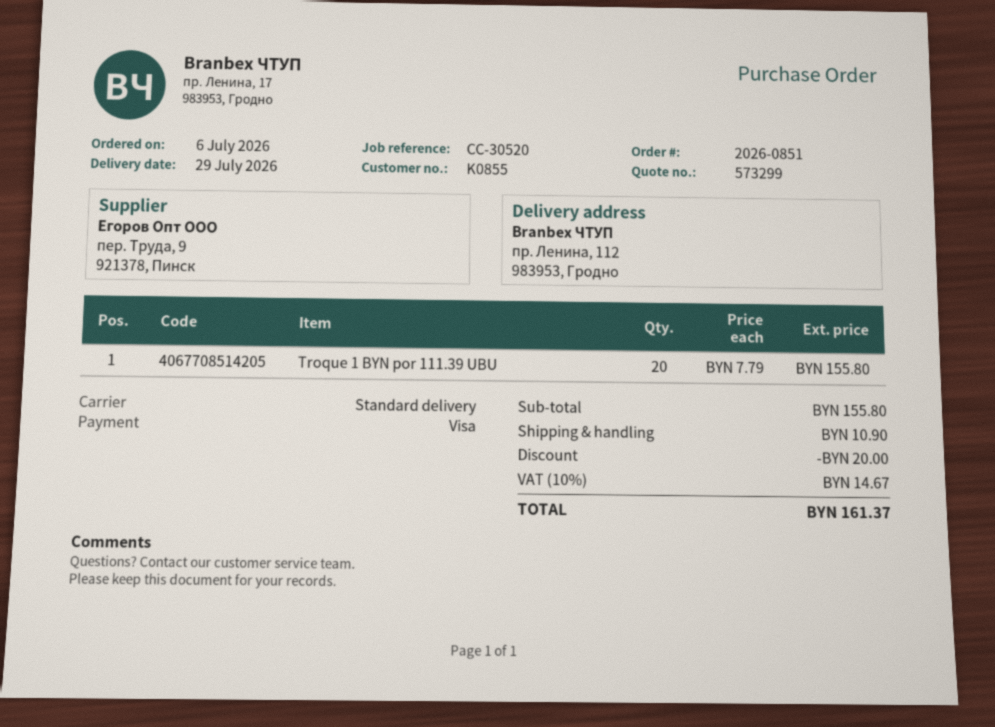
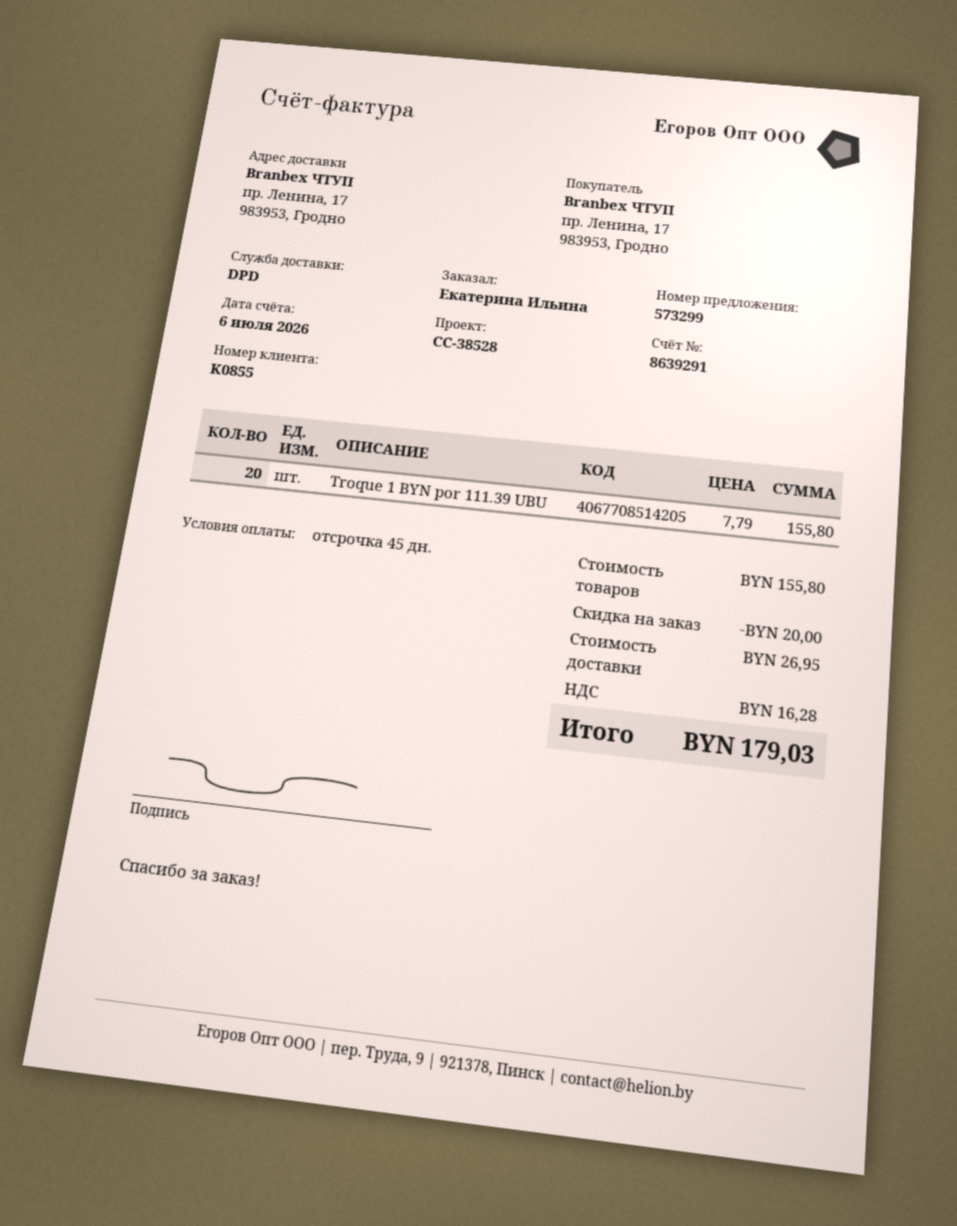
reference: CC-30520 -> CC-38528
shipping method: standard -> DPD
ship to: пр. Ленина, 112, 983953, Гродно -> пр. Ленина, 17, 983953, Гродно
shipping: 10.90 -> 26.95
tax: 14.67 -> 16.28
total: 161.37 -> 179.03

